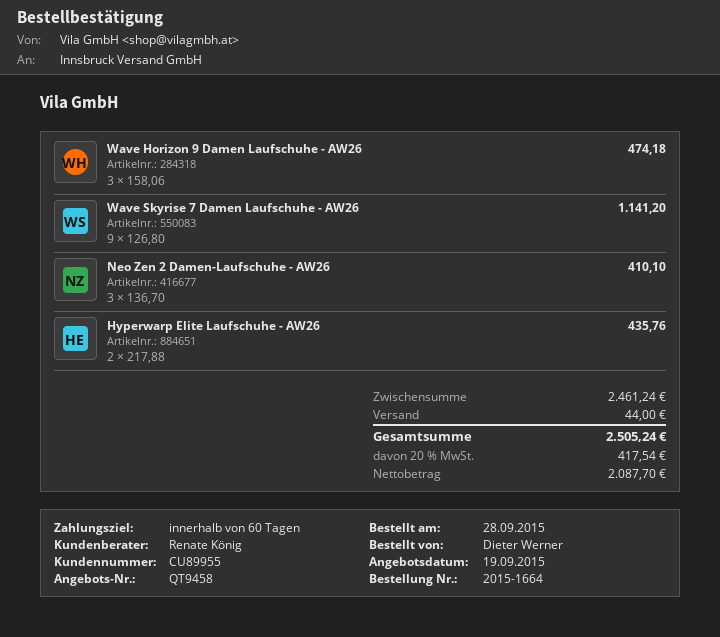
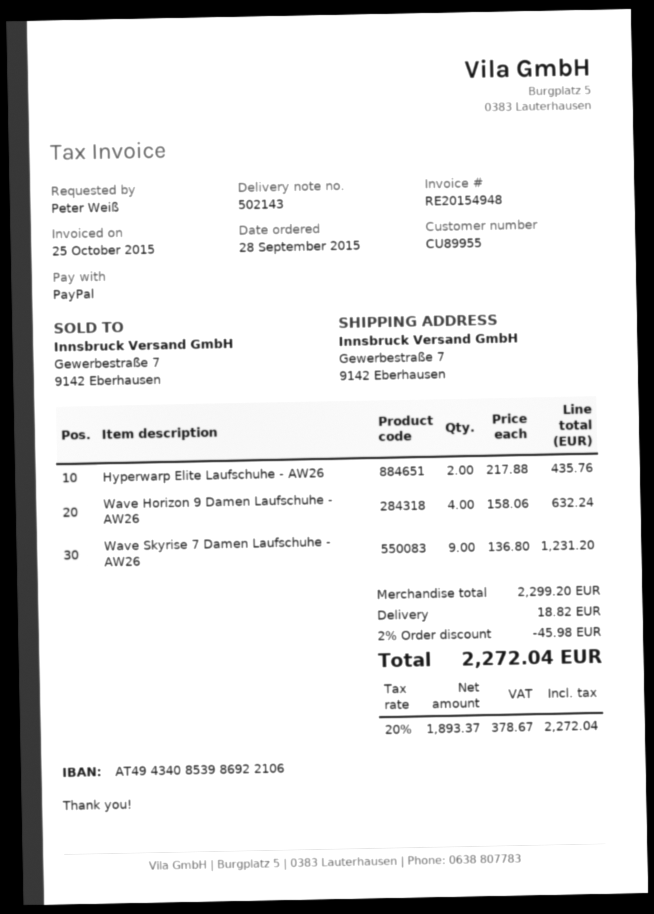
ordered by: Dieter Werner -> Peter Weiß
Wave Horizon 9 Damen Laufschuhe - AW26: 3 x 158.06 = 474.18 -> 4 x 158.06 = 632.24
Wave Skyrise 7 Damen Laufschuhe - AW26: 9 x 126.80 = 1141.20 -> 9 x 136.80 = 1231.20
Neo Zen 2 Damen-Laufschuhe - AW26: 3 x 136.70 = 410.10 -> none
subtotal: 2461.24 -> 2299.20
discount: none -> 2% = 45.98
shipping: 44.00 -> 18.82
net: 2087.70 -> 1893.37
tax: 20% = 417.54 -> 20% = 378.67
total: 2505.24 -> 2272.04

